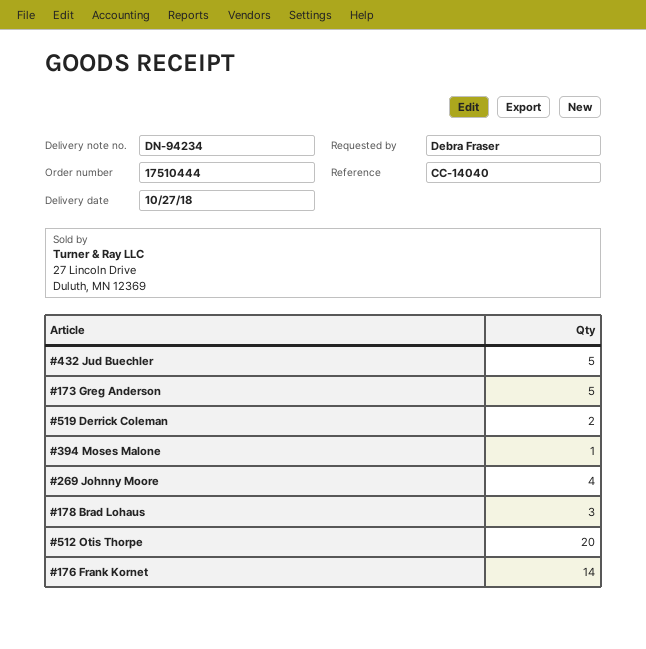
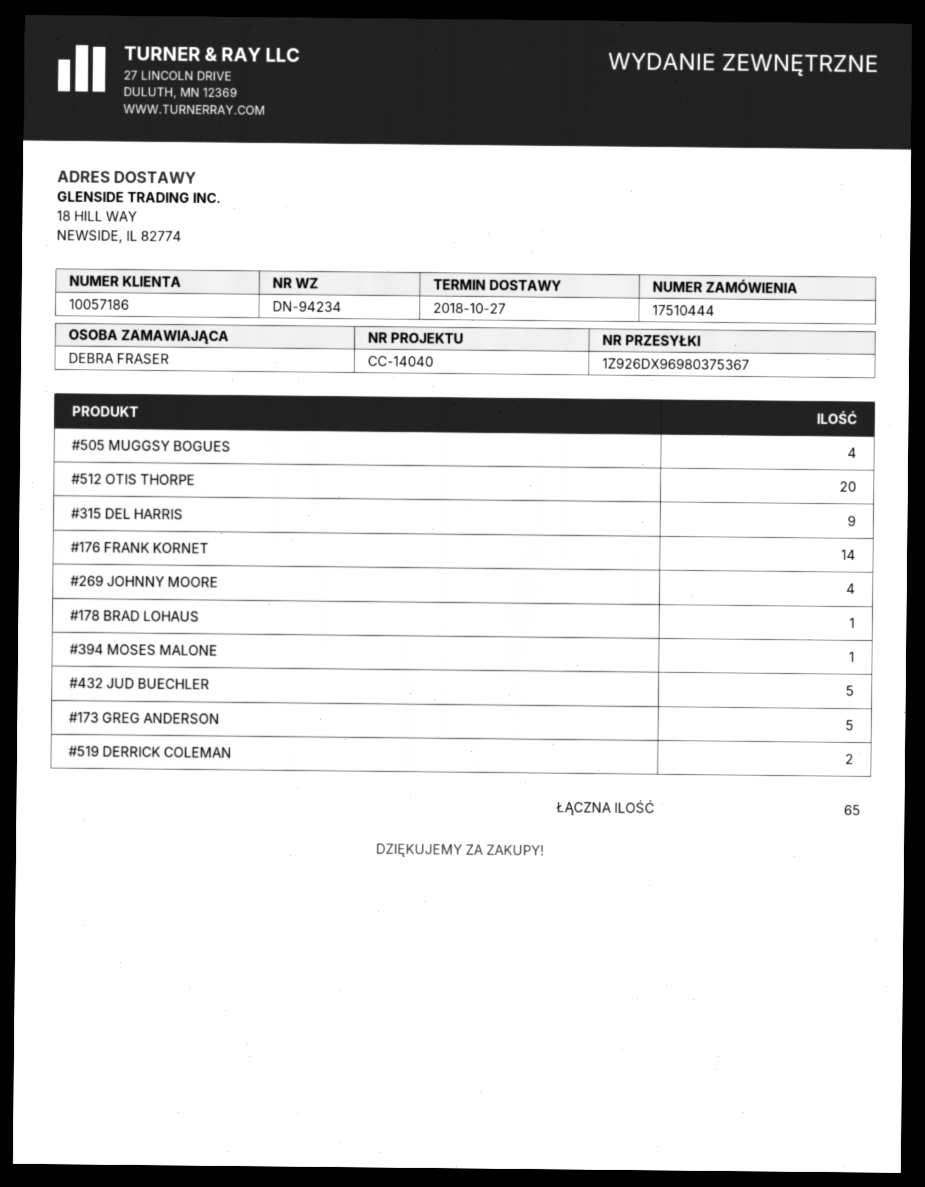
#178 Brad Lohaus: 3 -> 1
#505 MUGGSY BOGUES: none -> 4
#315 DEL HARRIS: none -> 9

